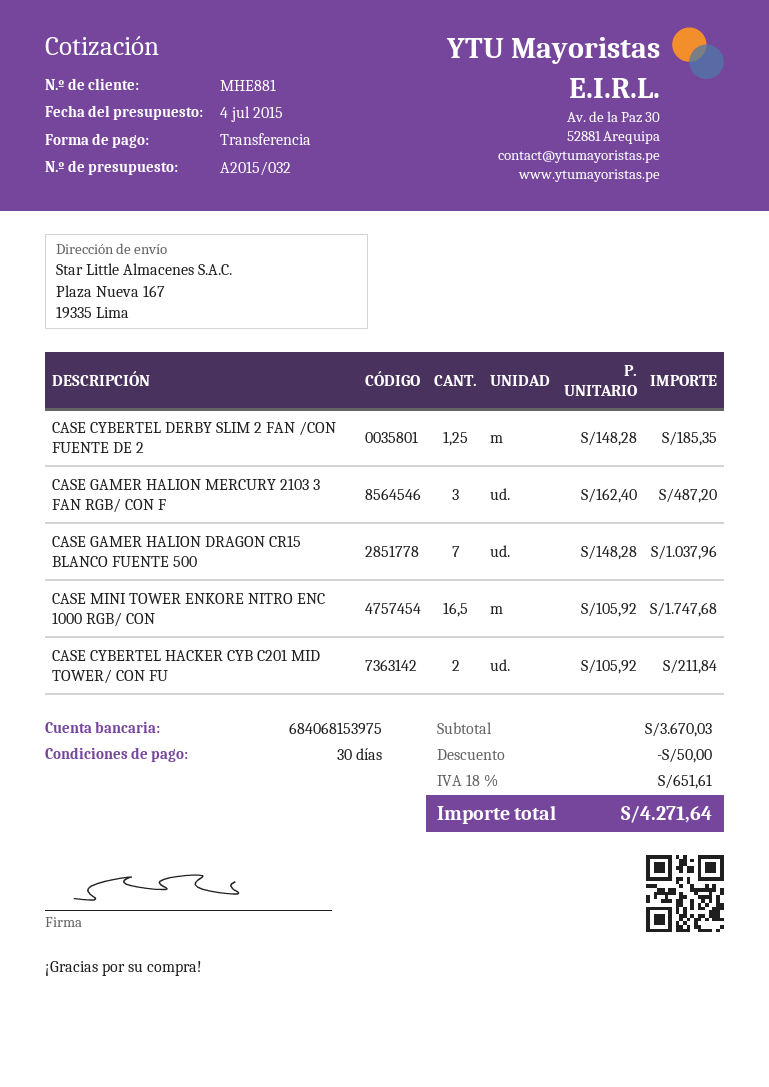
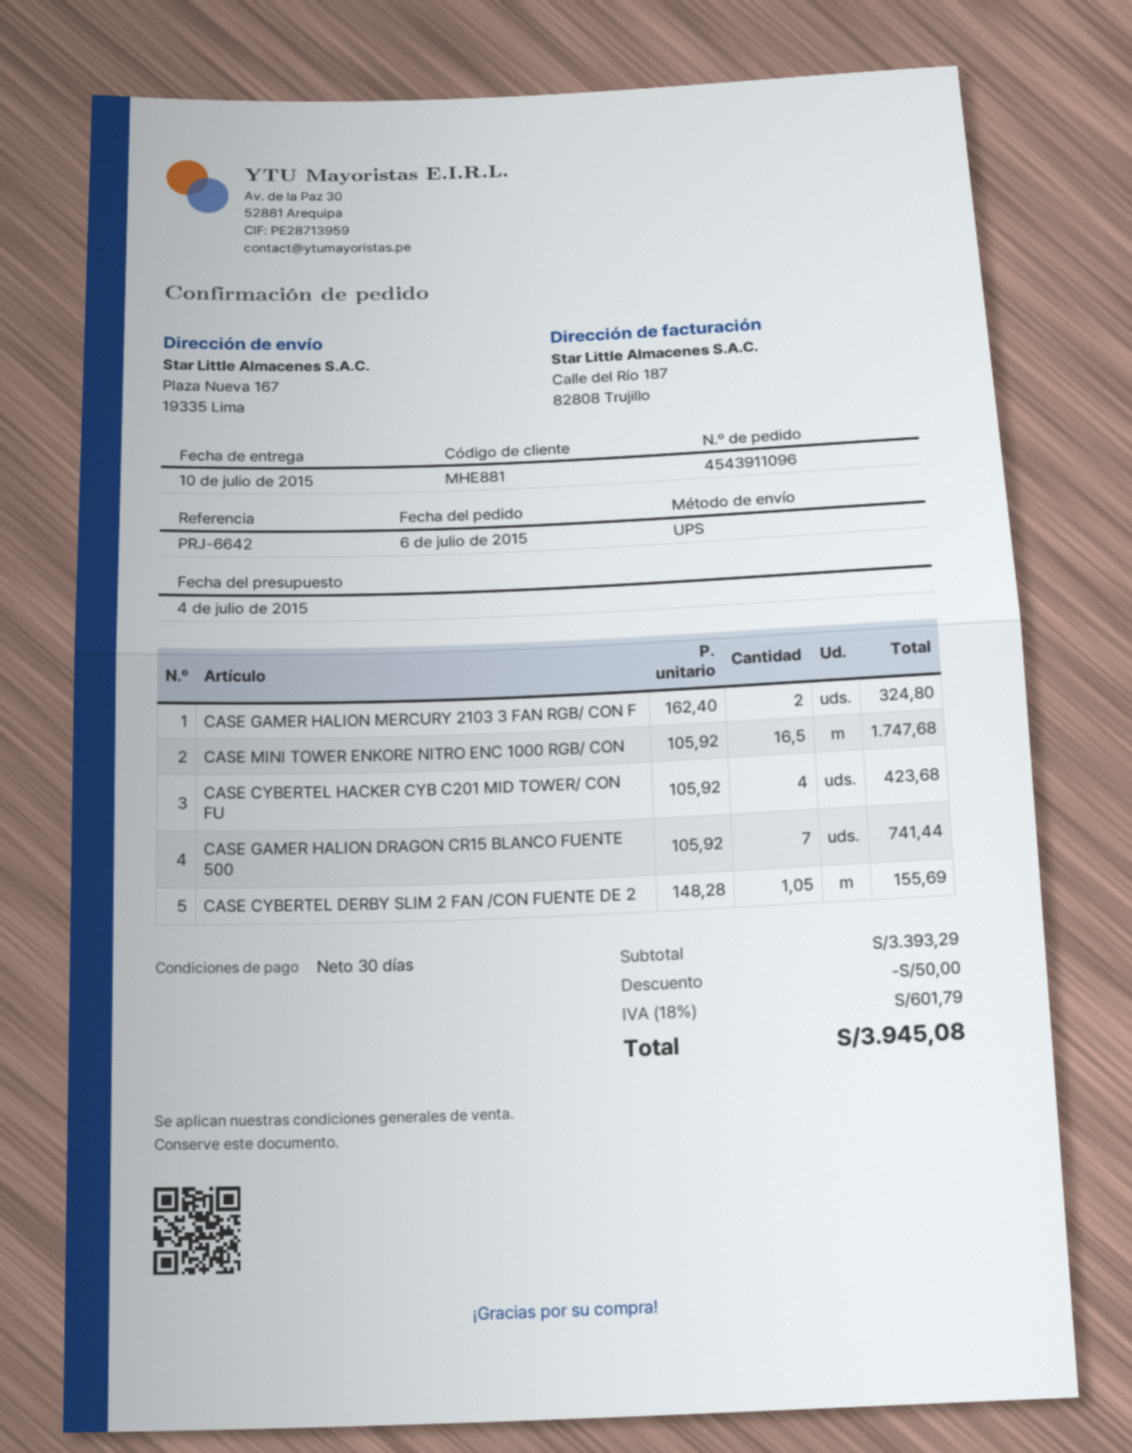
CASE CYBERTEL DERBY SLIM 2 FAN /CON FUENTE DE 2: 1.25 x 148.28 = 185.35 -> 1.05 x 148.28 = 155.69
CASE GAMER HALION MERCURY 2103 3 FAN RGB/ CON F: 3 x 162.40 = 487.20 -> 2 x 162.40 = 324.80
CASE GAMER HALION DRAGON CR15 BLANCO FUENTE 500: 7 x 148.28 = 1037.96 -> 7 x 105.92 = 741.44
CASE CYBERTEL HACKER CYB C201 MID TOWER/ CON FU: 2 x 105.92 = 211.84 -> 4 x 105.92 = 423.68
subtotal: 3670.03 -> 3393.29
tax: 18% = 651.61 -> 18% = 601.79
total: 4271.64 -> 3945.08

